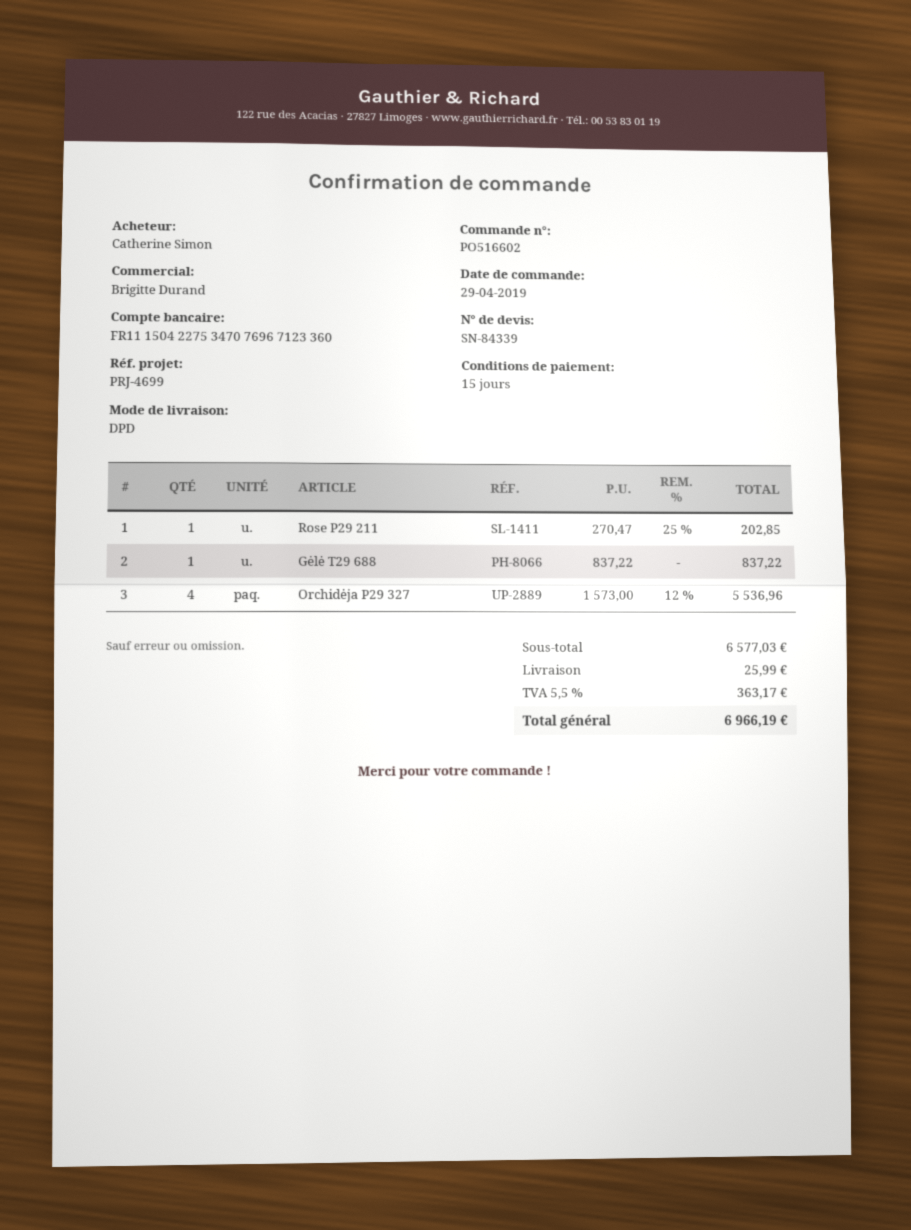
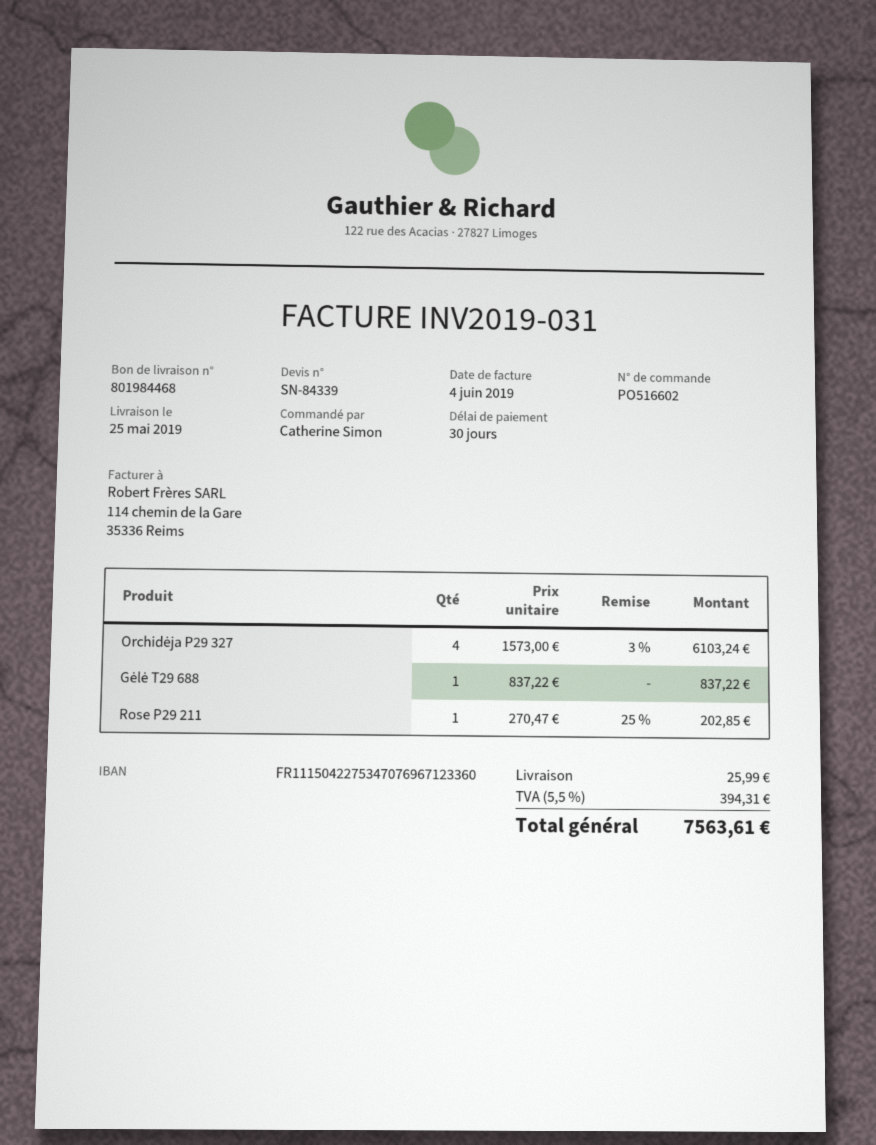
payment terms: 15 days -> 30 days
Orchidėja P29 327: 4 x 1573.00 - 12% = 5536.96 -> 4 x 1573.00 - 3% = 6103.24
tax: 5.5% = 363.17 -> 5.5% = 394.31
total: 6966.19 -> 7563.61

